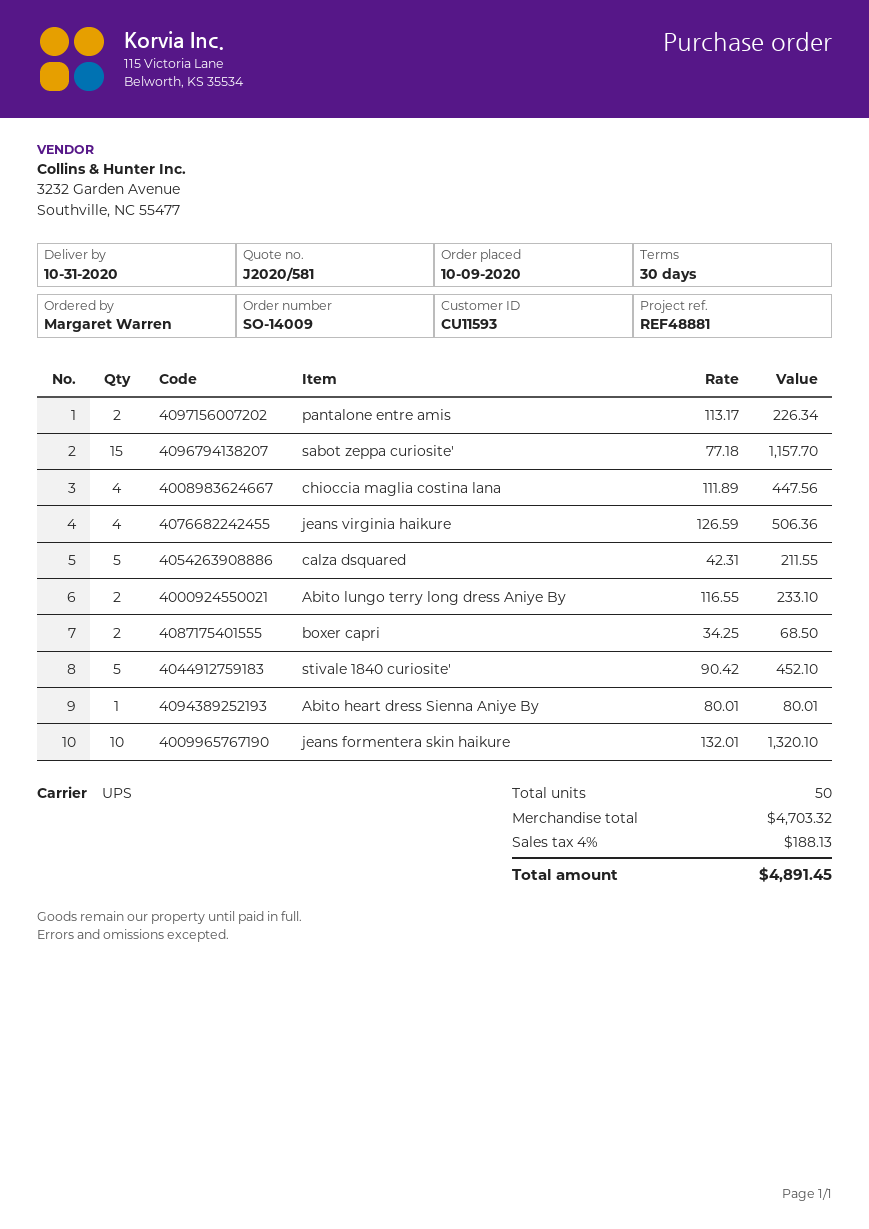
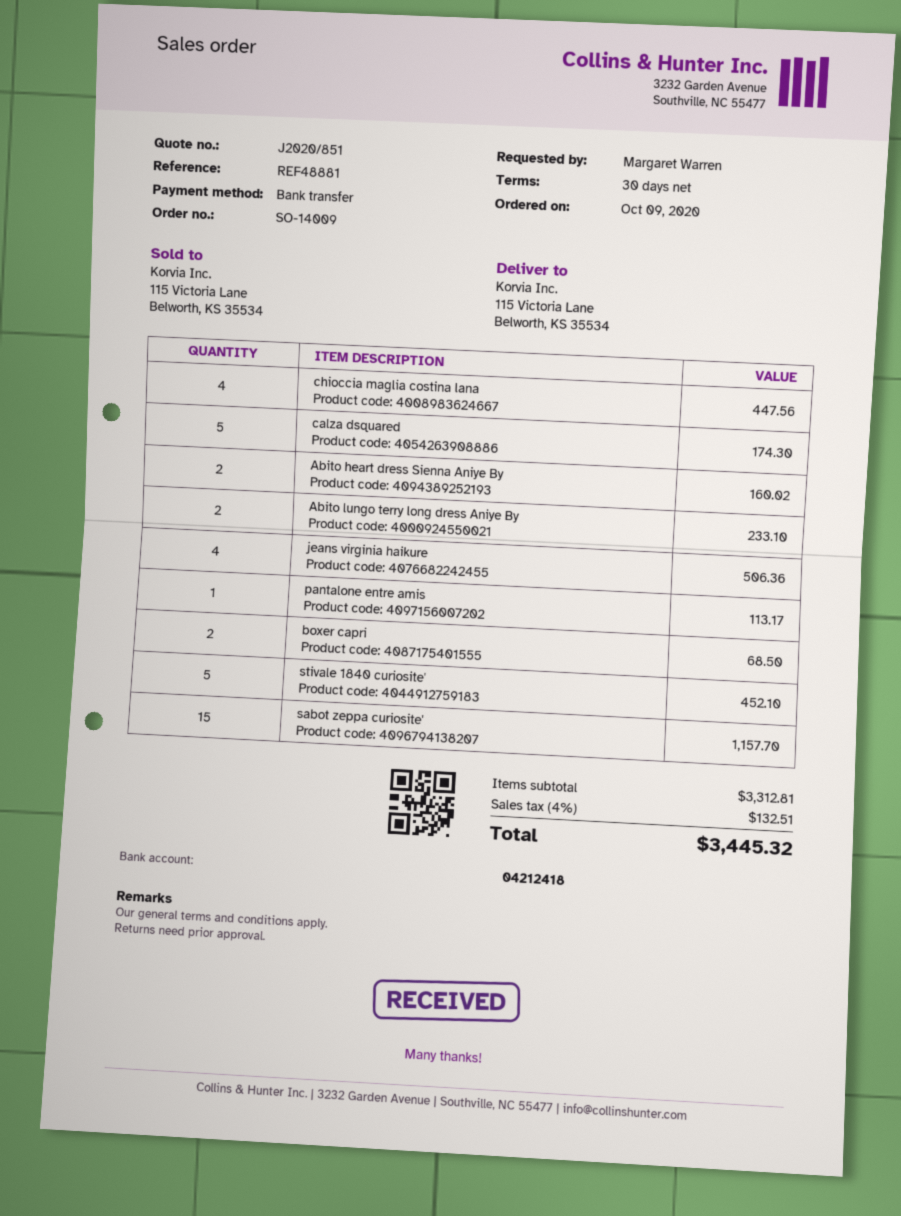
quote number: J2020/581 -> J2020/851
pantalone entre amis: 2 for 226.34 -> 1 for 113.17
calza dsquared: 5 for 211.55 -> 5 for 174.30
Abito heart dress Sienna Aniye By: 1 for 80.01 -> 2 for 160.02
jeans formentera skin haikure: 10 for 1320.10 -> none
subtotal: 4703.32 -> 3312.81
tax: 4% = 188.13 -> 4% = 132.51
total: 4891.45 -> 3445.32

